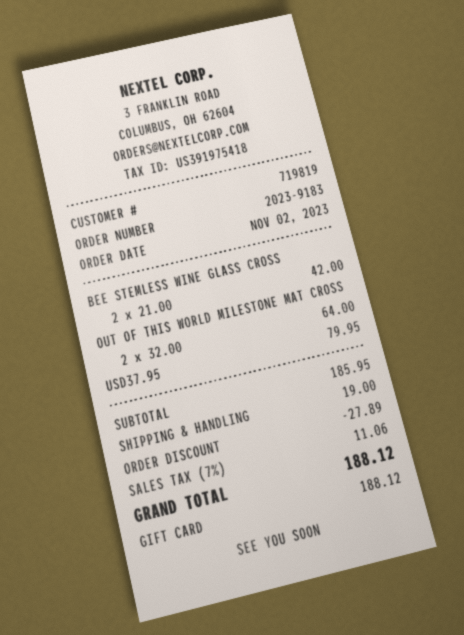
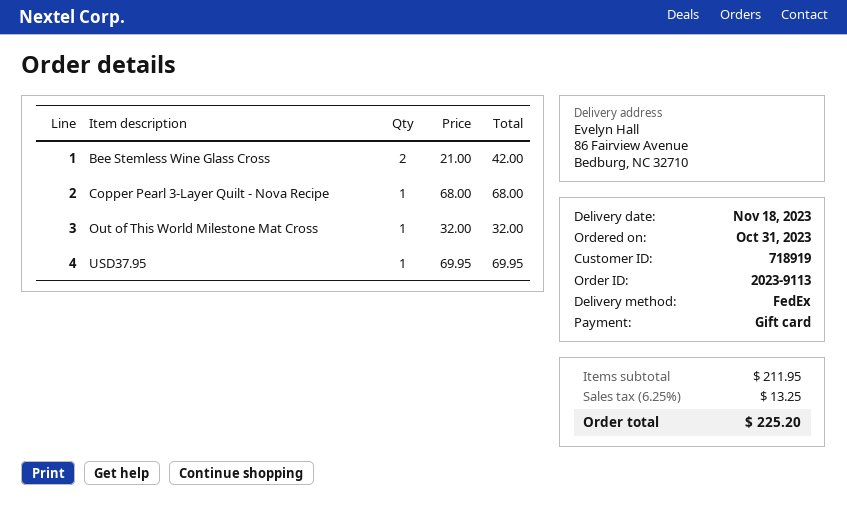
order number: 2023-9183 -> 2023-9113
order date: 2023-11-02 -> 2023-10-31
customer number: 719819 -> 718919
OUT OF THIS WORLD MILESTONE MAT CROSS: 2 x 32.00 = 64.00 -> 1 x 32.00 = 32.00
USD37.95: 1 x 79.95 = 79.95 -> 1 x 69.95 = 69.95
Copper Pearl 3-Layer Quilt - Nova Recipe: none -> 1 x 68.00 = 68.00
subtotal: 185.95 -> 211.95
discount: 27.89 -> none
shipping: 19.00 -> none
tax: 7% = 11.06 -> 6.25% = 13.25
total: 188.12 -> 225.20

